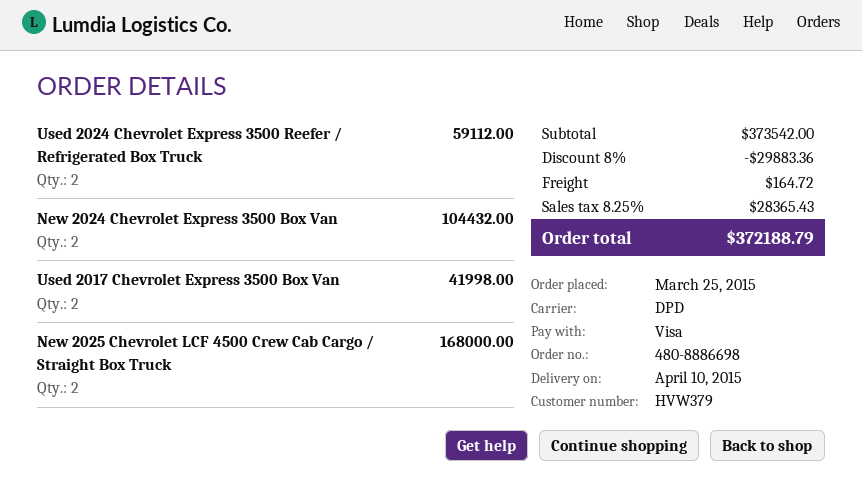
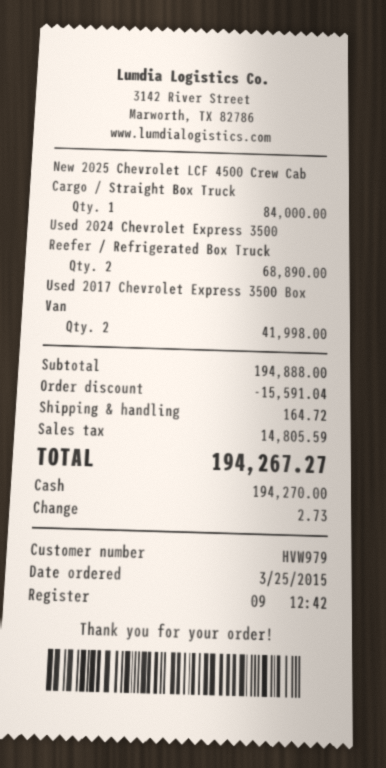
customer number: HVW379 -> HVW979
payment method: Visa -> cash
Used 2024 Chevrolet Express 3500 Reefer / Refrigerated Box Truck: 2 for 59112.00 -> 2 for 68890.00
New 2024 Chevrolet Express 3500 Box Van: 2 for 104432.00 -> none
New 2025 Chevrolet LCF 4500 Crew Cab Cargo / Straight Box Truck: 2 for 168000.00 -> 1 for 84000.00
subtotal: 373542.00 -> 194888.00
discount: 29883.36 -> 15591.04
tax: 28365.43 -> 14805.59
total: 372188.79 -> 194267.27

